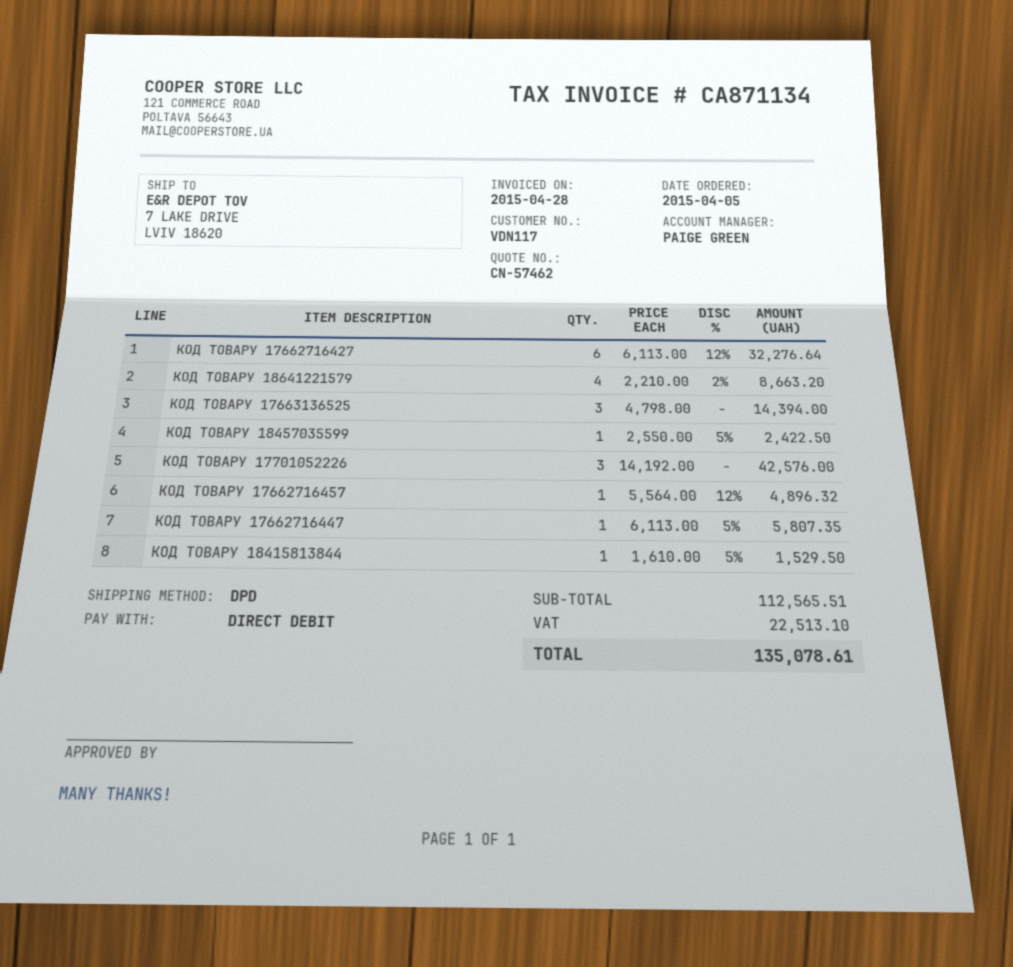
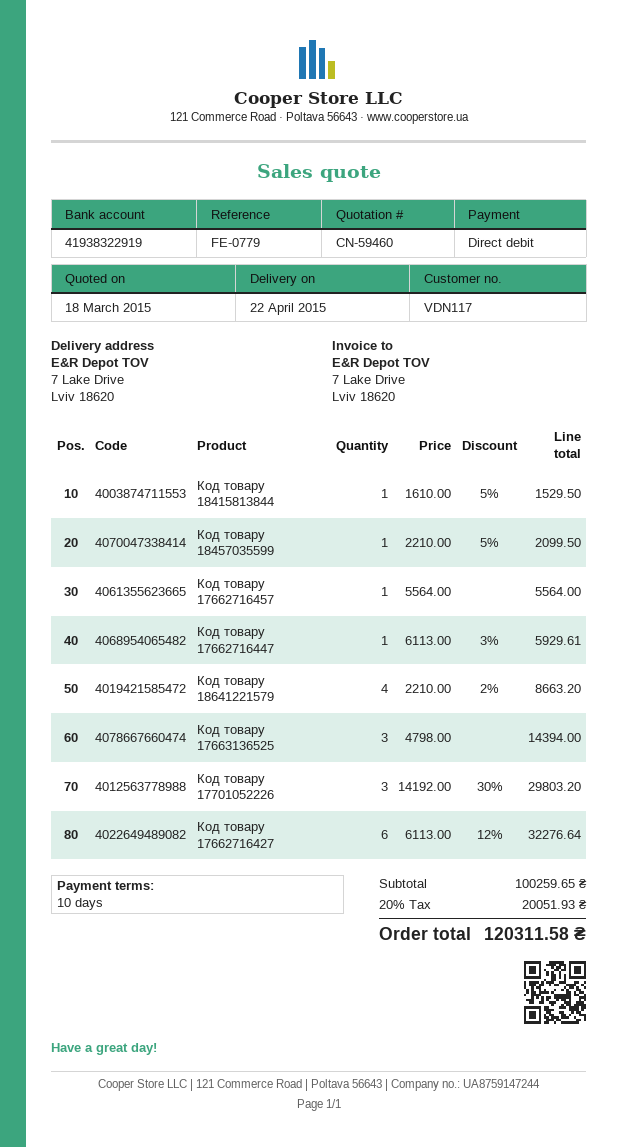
quote number: CN-57462 -> CN-59460
КОД ТОВАРУ 18457035599: 1 x 2550.00 - 5% = 2422.50 -> 1 x 2210.00 - 5% = 2099.50
КОД ТОВАРУ 17701052226: 3 x 14192.00 = 42576.00 -> 3 x 14192.00 - 30% = 29803.20
КОД ТОВАРУ 17662716457: 1 x 5564.00 - 12% = 4896.32 -> 1 x 5564.00 = 5564.00
КОД ТОВАРУ 17662716447: 1 x 6113.00 - 5% = 5807.35 -> 1 x 6113.00 - 3% = 5929.61
subtotal: 112565.51 -> 100259.65
tax: 22513.10 -> 20051.93
total: 135078.61 -> 120311.58

